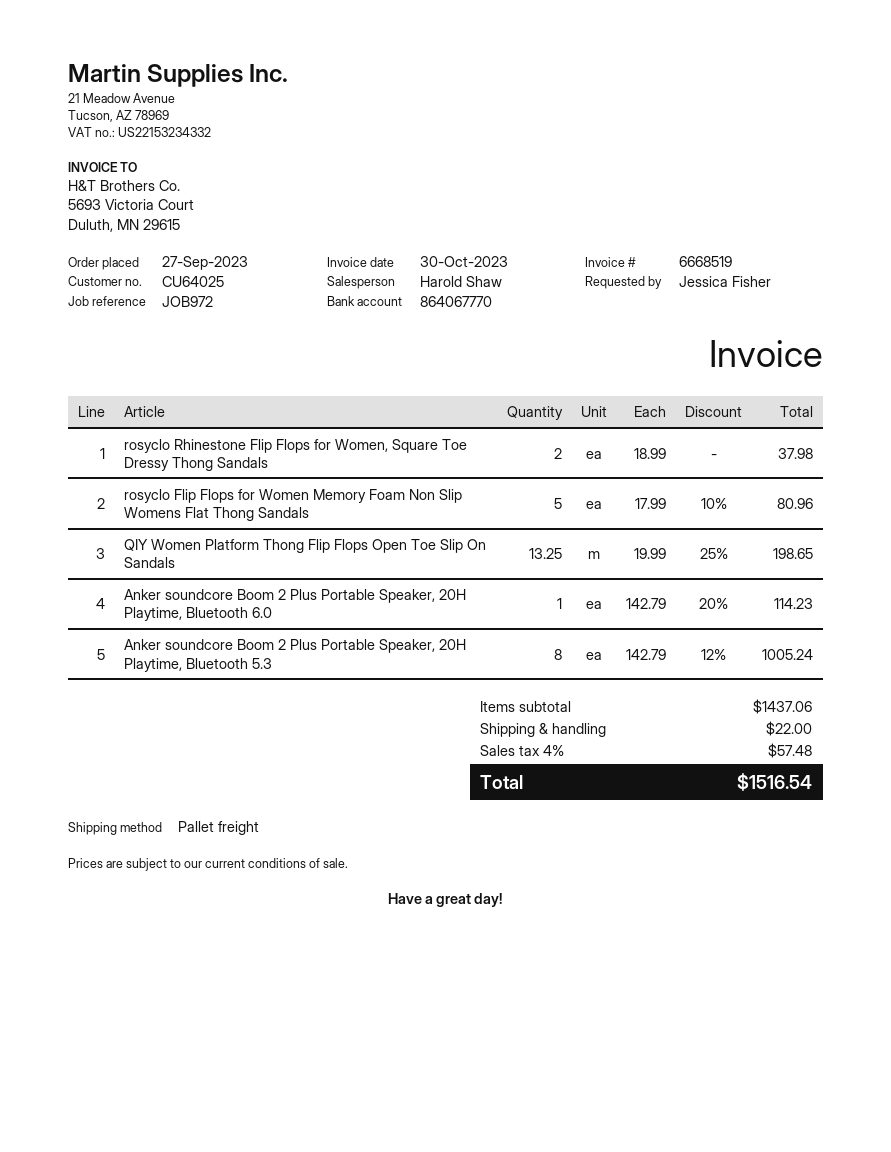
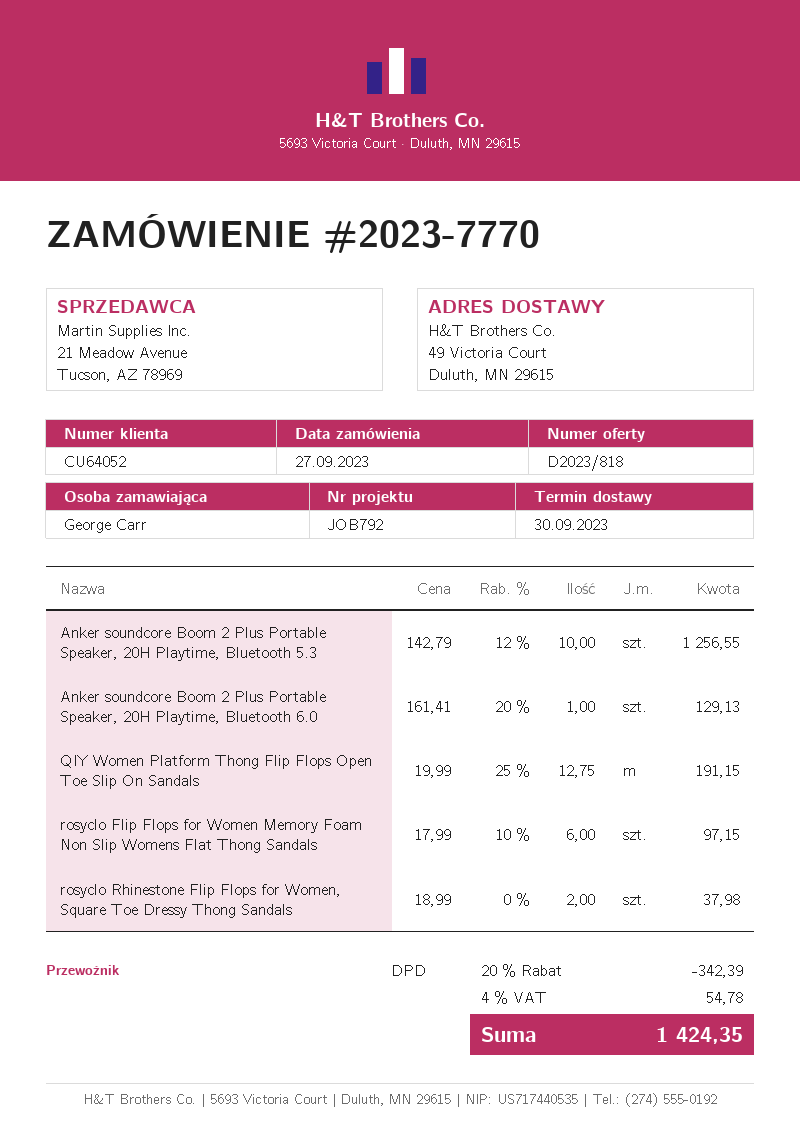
customer number: CU64025 -> CU64052
reference: JOB972 -> JOB792
ordered by: Jessica Fisher -> George Carr
shipping method: pallet freight -> DPD
rosyclo Flip Flops for Women Memory Foam Non Slip Womens Flat Thong Sandals: 5 x 17.99 - 10% = 80.96 -> 6 x 17.99 - 10% = 97.15
QIY Women Platform Thong Flip Flops Open Toe Slip On Sandals: 13.25 x 19.99 - 25% = 198.65 -> 12.75 x 19.99 - 25% = 191.15
Anker soundcore Boom 2 Plus Portable Speaker, 20H Playtime, Bluetooth 6.0: 1 x 142.79 - 20% = 114.23 -> 1 x 161.41 - 20% = 129.13
Anker soundcore Boom 2 Plus Portable Speaker, 20H Playtime, Bluetooth 5.3: 8 x 142.79 - 12% = 1005.24 -> 10 x 142.79 - 12% = 1256.55
discount: none -> 20% = 342.39
shipping: 22.00 -> none
tax: 4% = 57.48 -> 4% = 54.78
total: 1516.54 -> 1424.35

